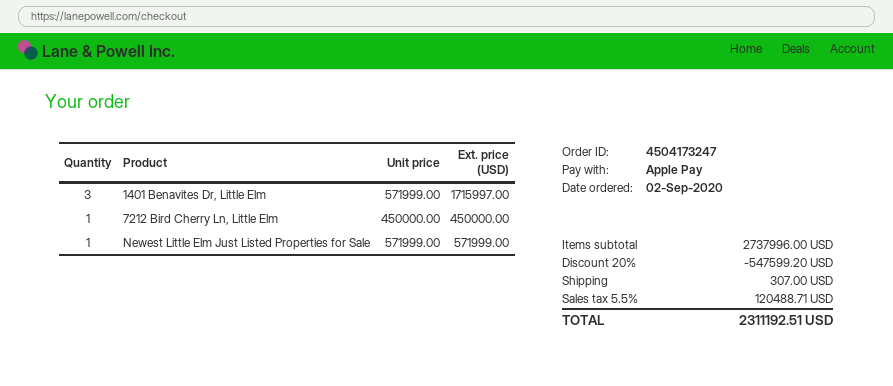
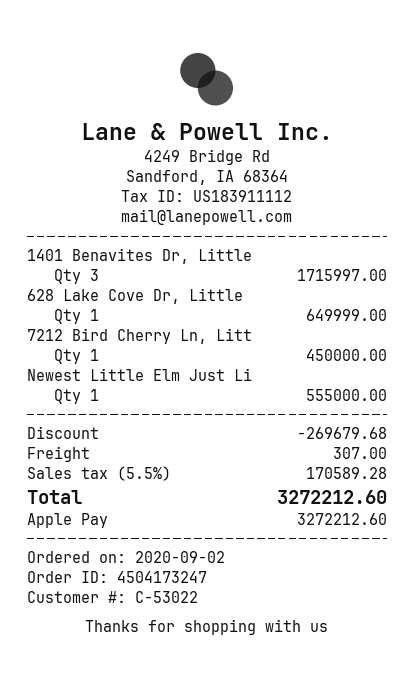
Newest Little Elm Just Listed Properties for Sale: 1 for 571999.00 -> 1 for 555000.00
628 Lake Cove Dr, Little: none -> 1 for 649999.00
discount: 547599.20 -> 269679.68
tax: 5.5% = 120488.71 -> 5.5% = 170589.28
total: 2311192.51 -> 3272212.60

